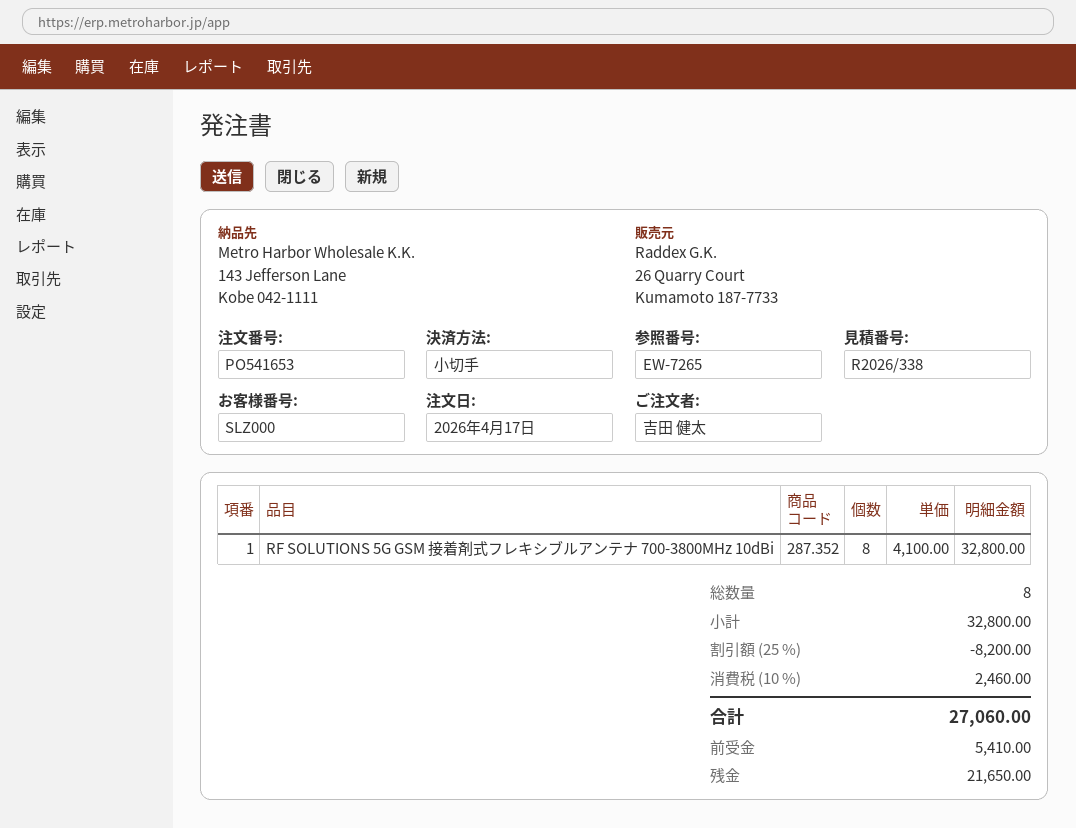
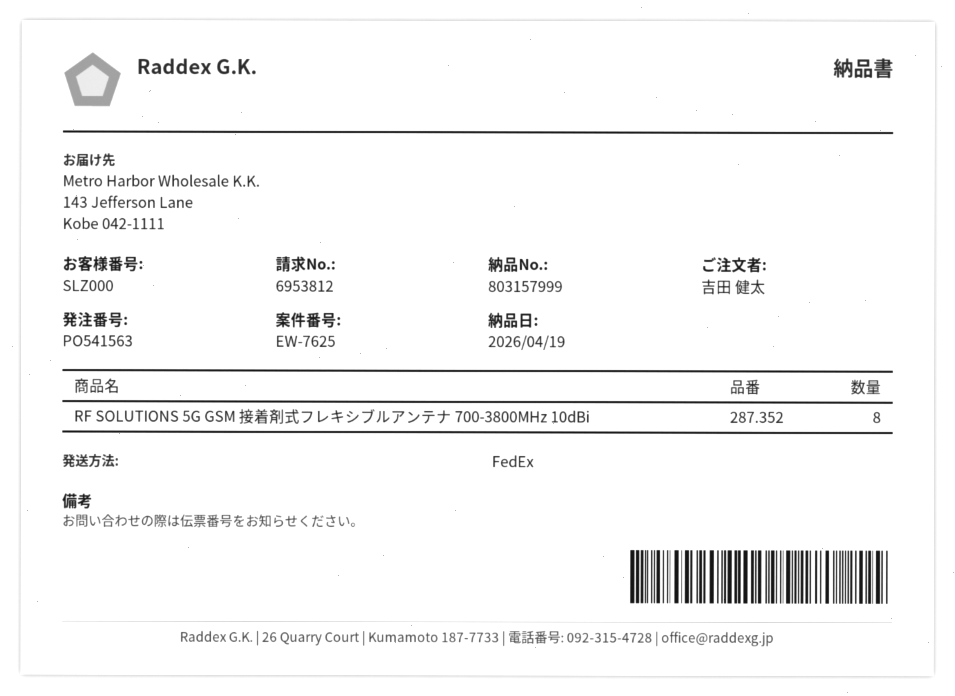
order number: PO541653 -> PO541563
reference: EW-7265 -> EW-7625

